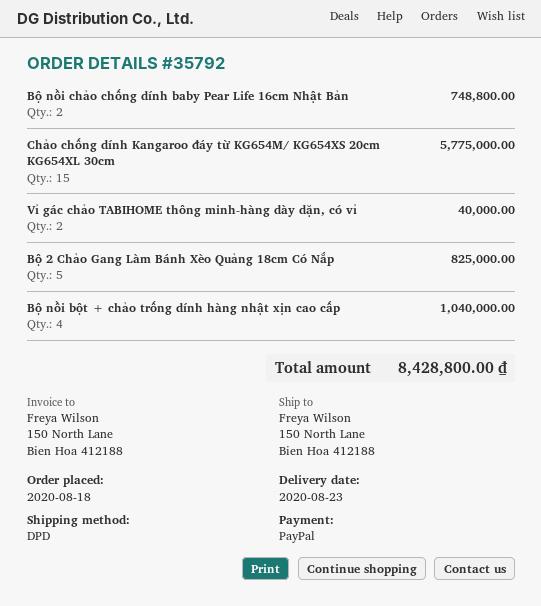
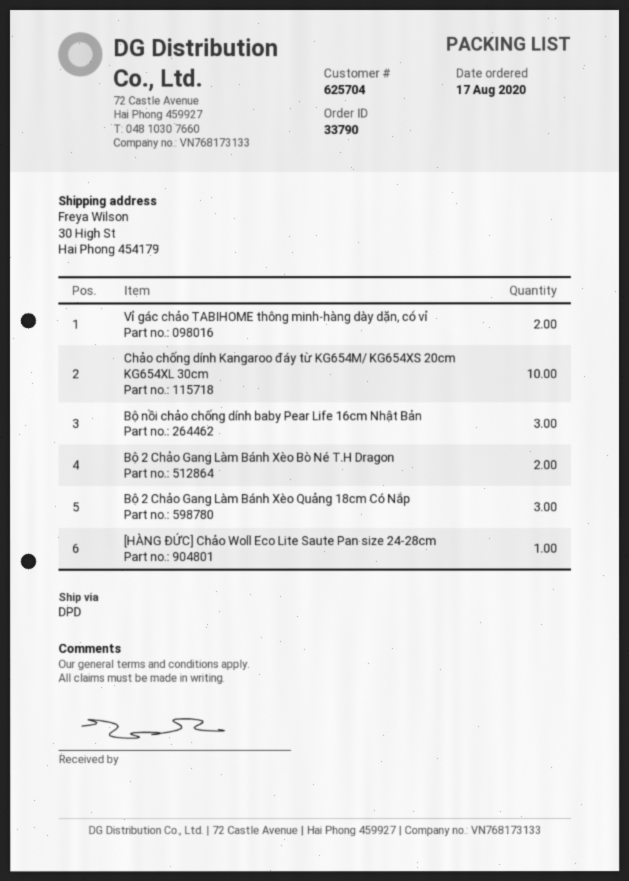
order number: 35792 -> 33790
order date: 2020-08-18 -> 2020-08-17
ship to: 150 North Lane, Bien Hoa 412188 -> 30 High St, Hai Phong 454179
Bộ nồi chảo chống dính baby Pear Life 16cm Nhật Bản: 2 -> 3
Chảo chống dính Kangaroo đáy từ KG654M/ KG654XS 20cm KG654XL 30cm: 15 -> 10
Bộ 2 Chảo Gang Làm Bánh Xèo Quảng 18cm Có Nắp: 5 -> 3
Bộ nồi bột + chảo trống dính hàng nhật xịn cao cấp: 4 -> none
Bộ 2 Chảo Gang Làm Bánh Xèo Bò Né T.H Dragon: none -> 2
[HÀNG ĐỨC] Chảo Woll Eco Lite Saute Pan size 24-28cm: none -> 1

